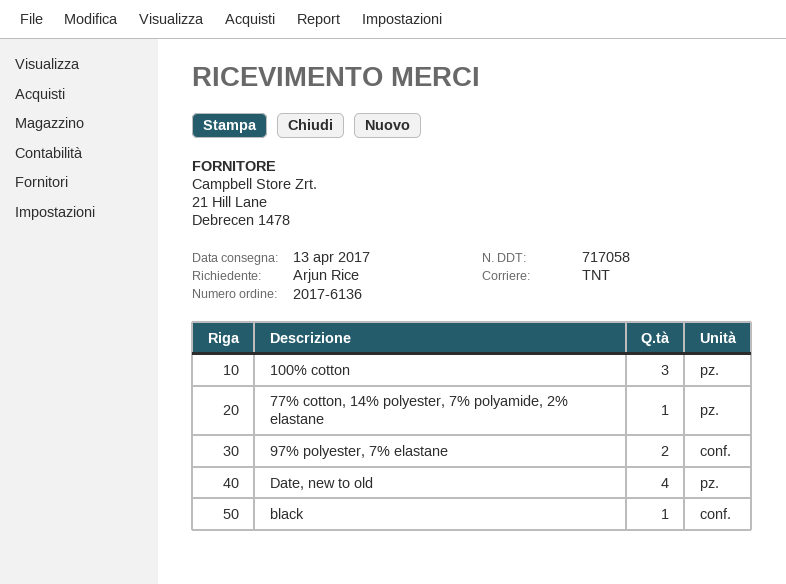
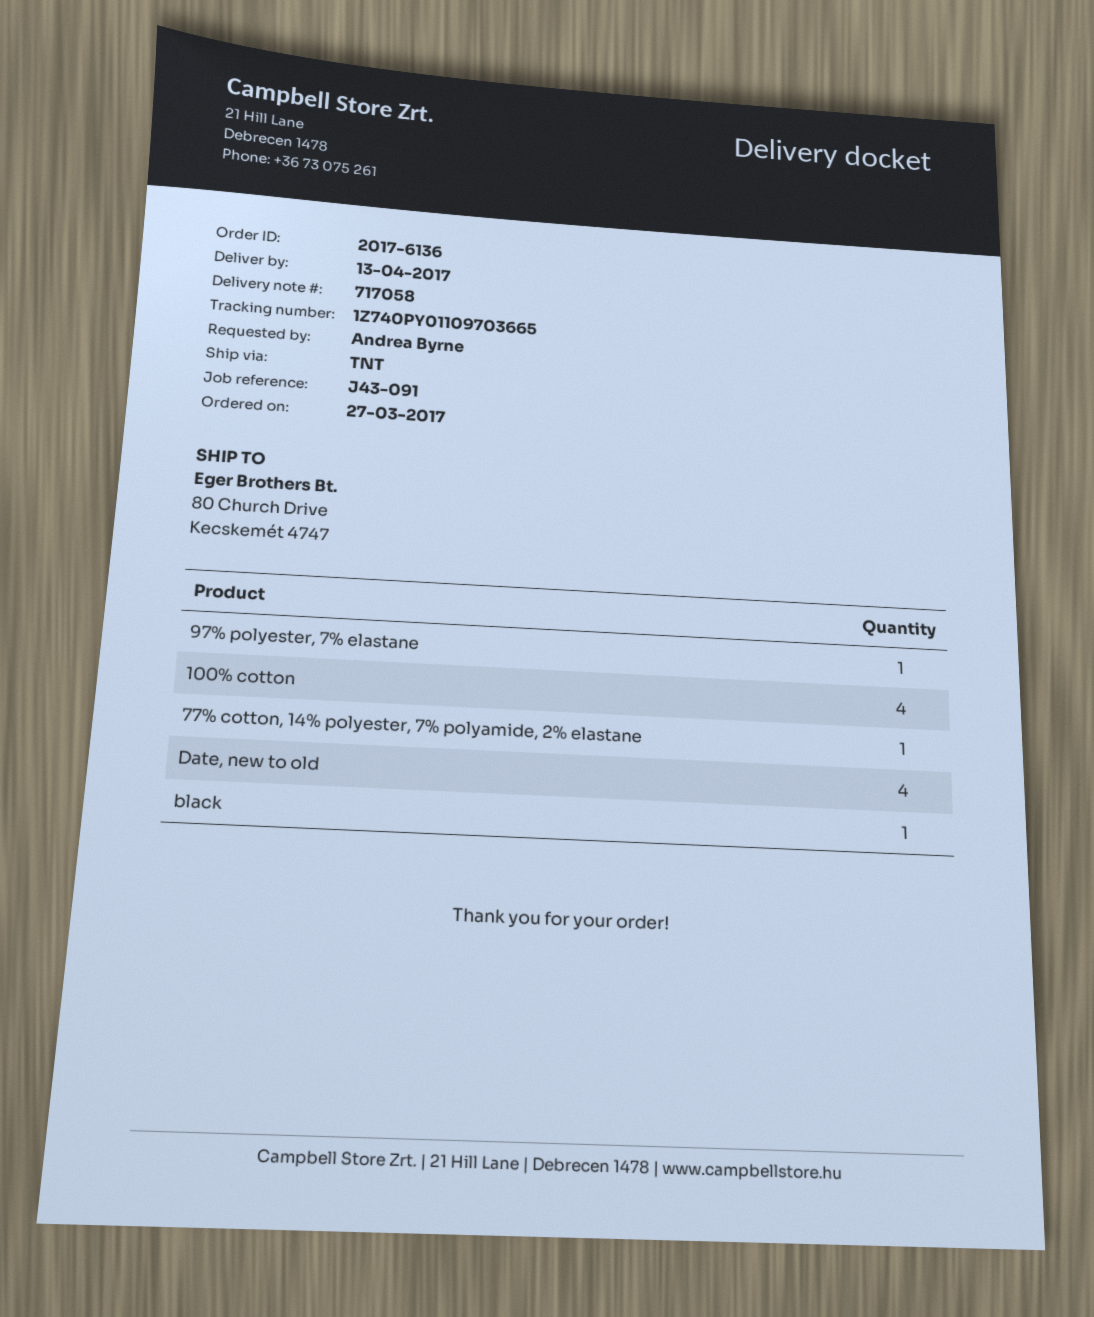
ordered by: Arjun Rice -> Andrea Byrne
100% cotton: 3 -> 4
97% polyester, 7% elastane: 2 -> 1

